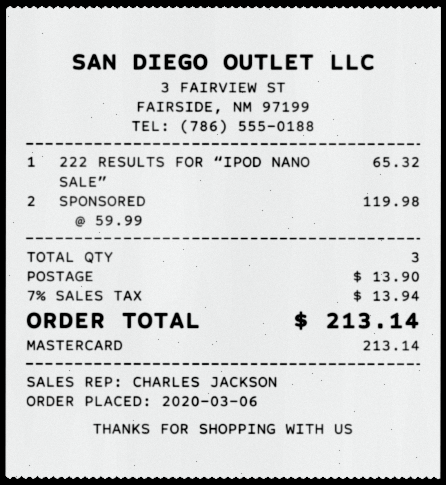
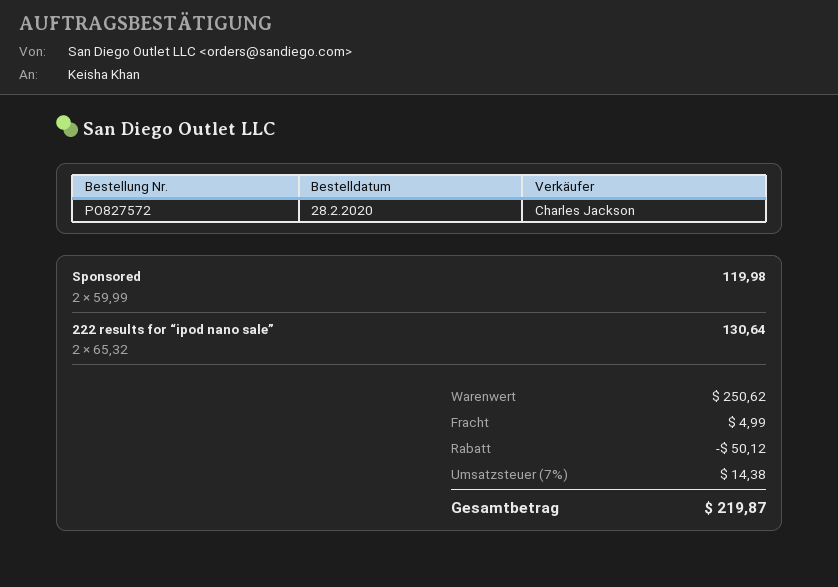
order date: 2020-03-06 -> 2020-02-28
222 RESULTS FOR “IPOD NANO SALE”: 1 x 65.32 = 65.32 -> 2 x 65.32 = 130.64
discount: none -> 50.12
shipping: 13.90 -> 4.99
tax: 7% = 13.94 -> 7% = 14.38
total: 213.14 -> 219.87

